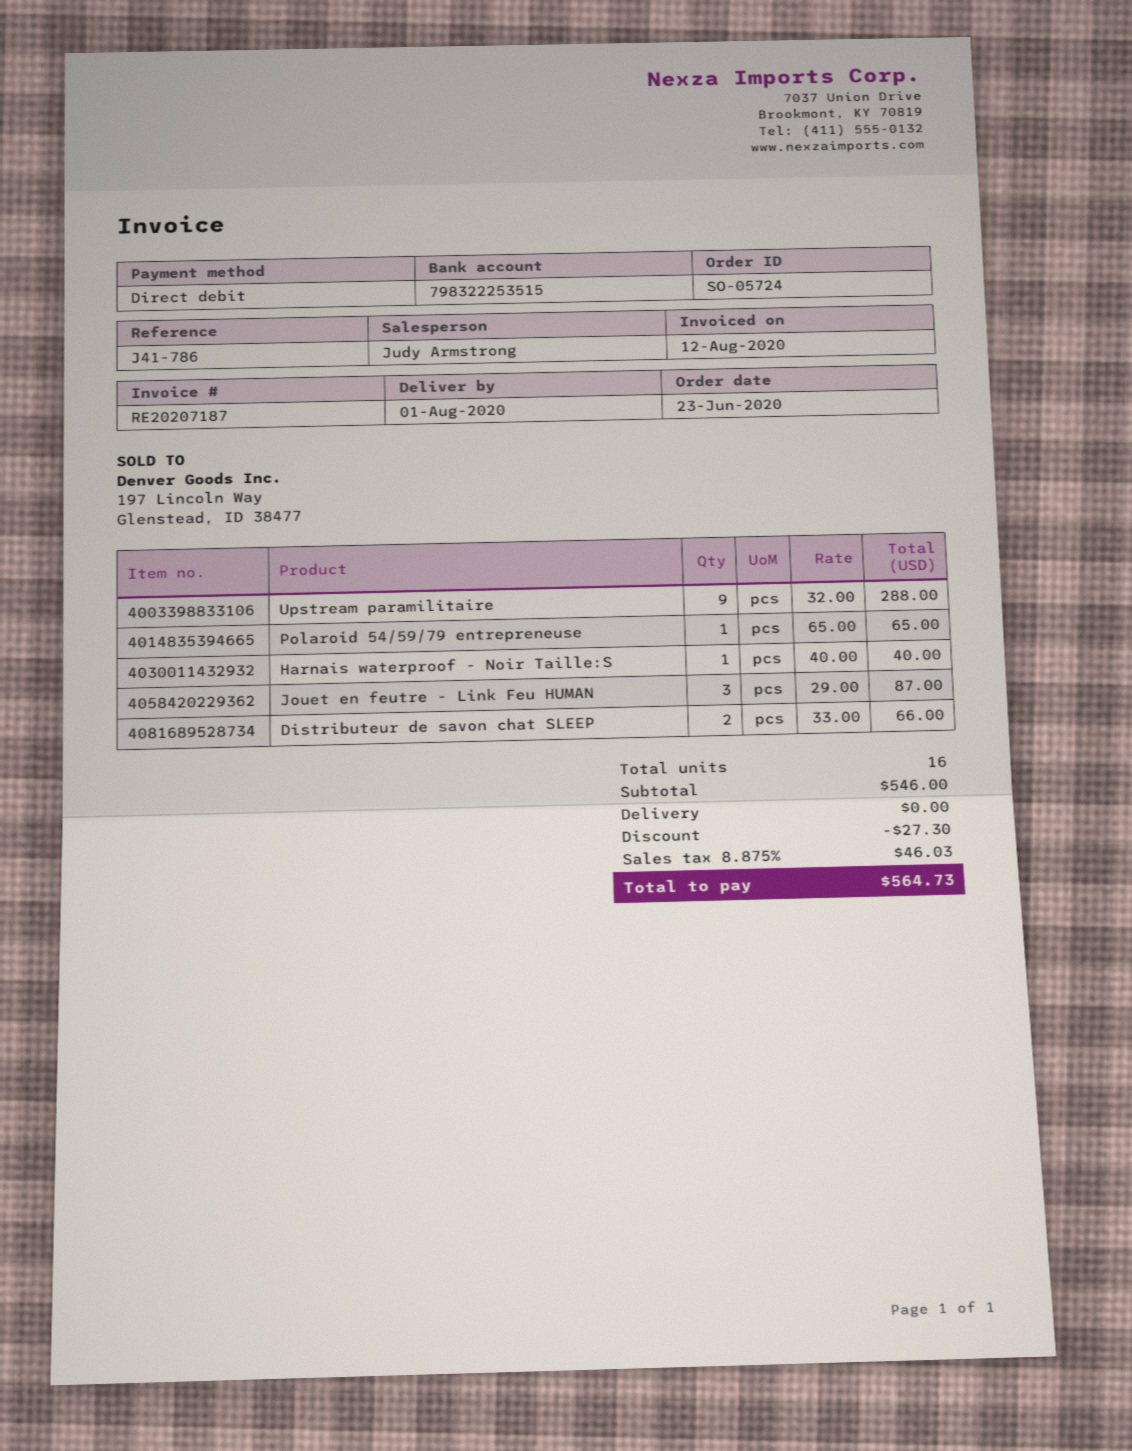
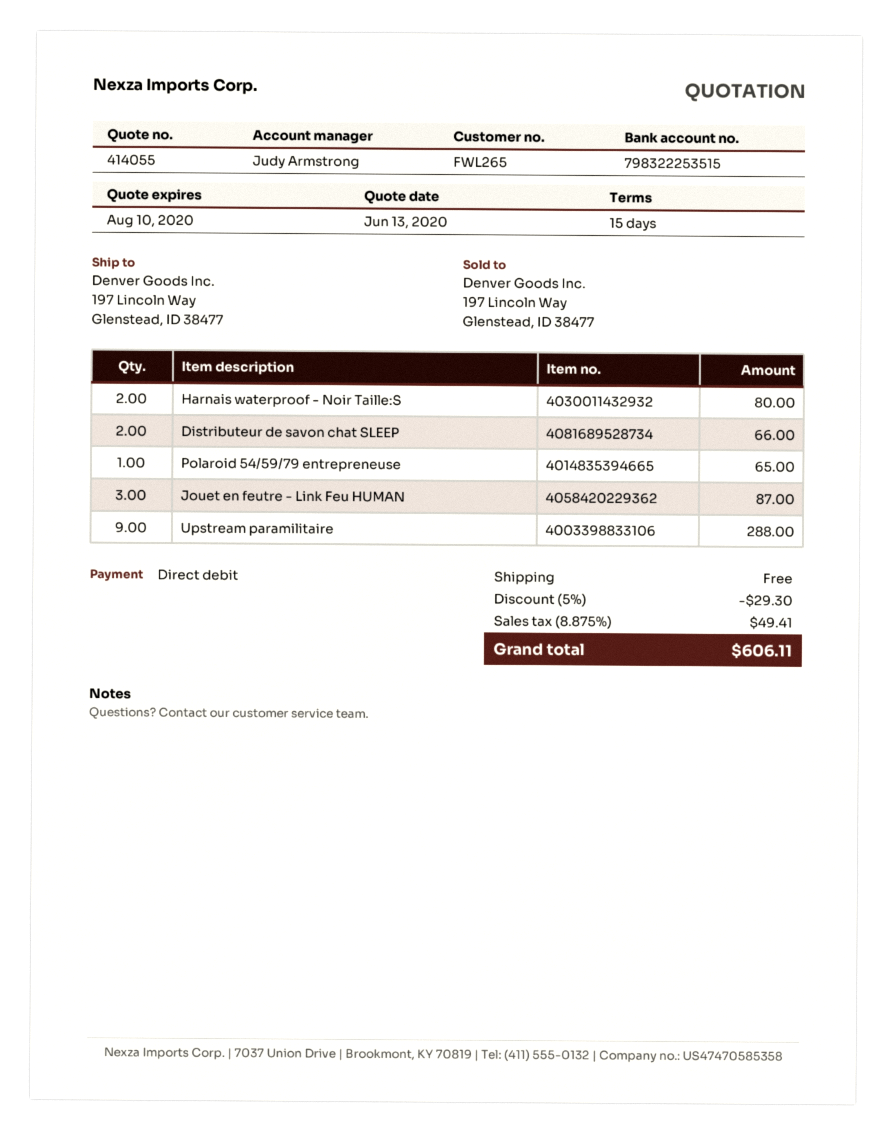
Harnais waterproof - Noir Taille:S: 1 for 40.00 -> 2 for 80.00
discount: 27.30 -> 29.30
tax: 8.875% = 46.03 -> 8.875% = 49.41
total: 564.73 -> 606.11

